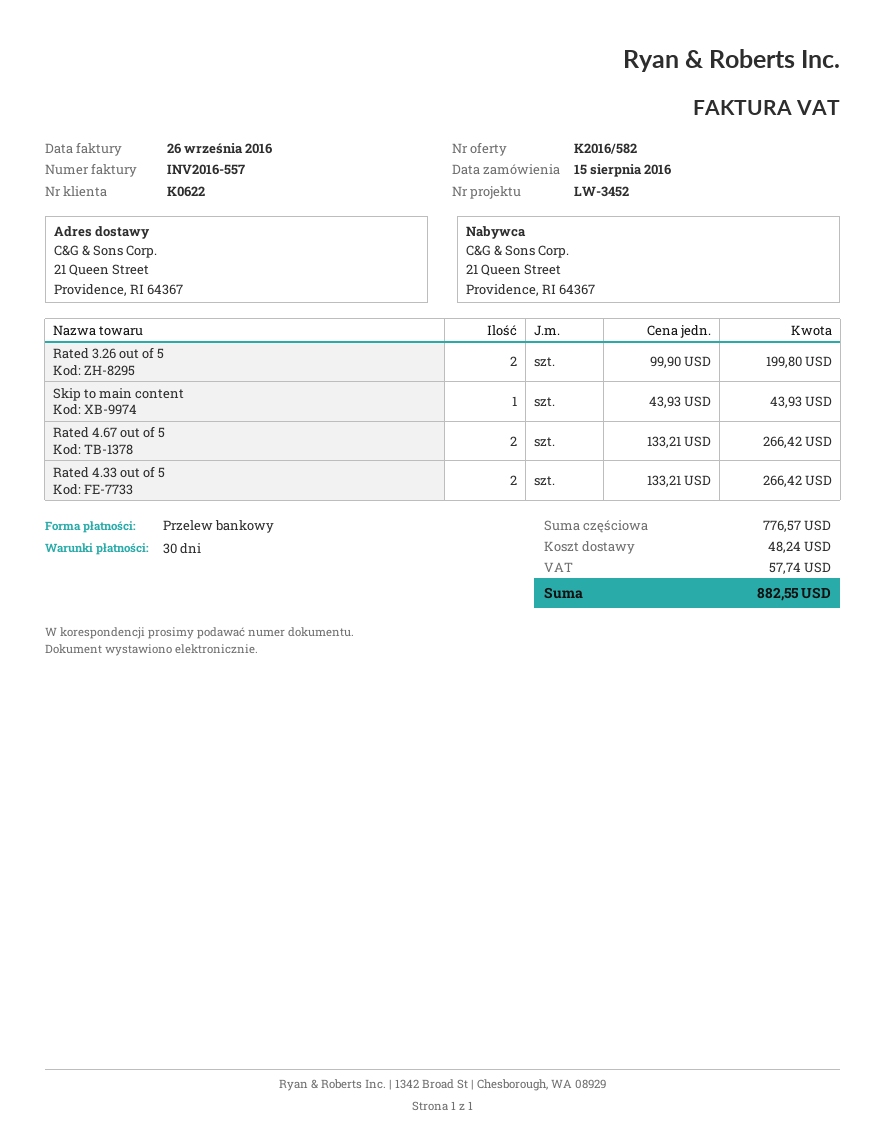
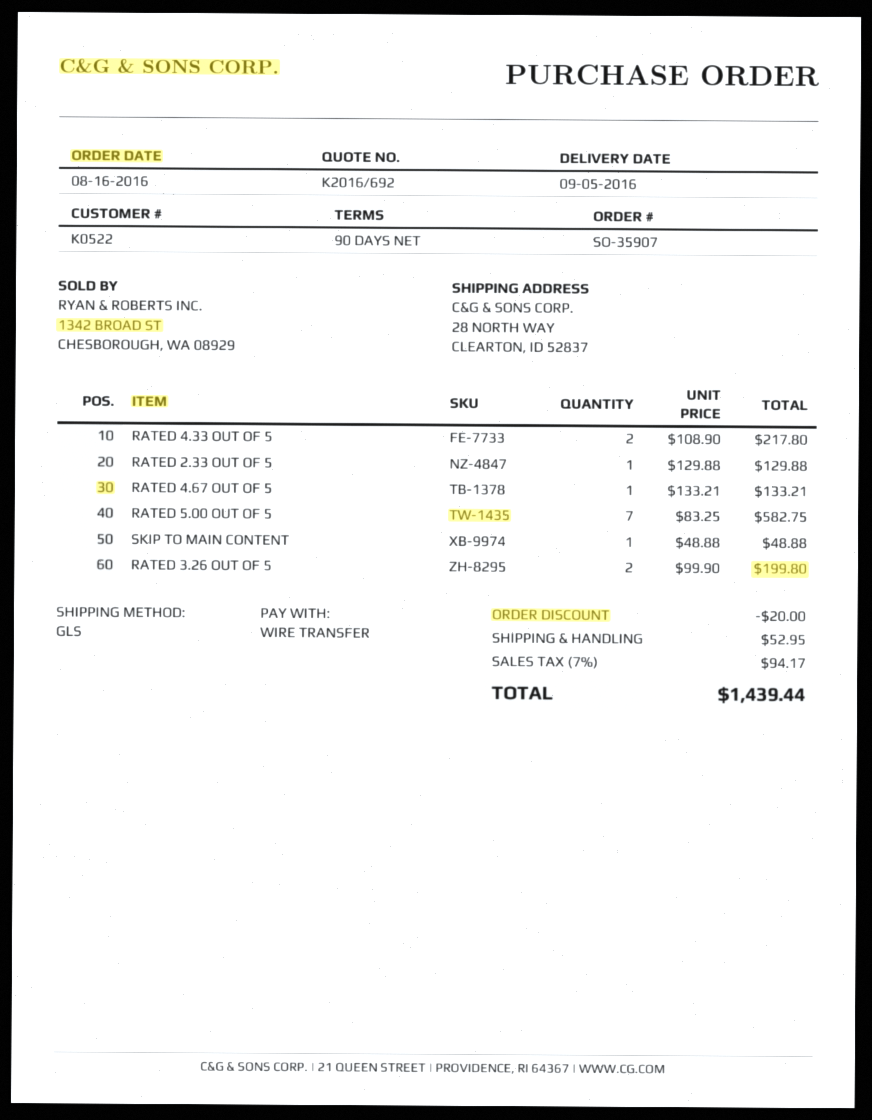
quote number: K2016/582 -> K2016/692
order date: 2016-08-15 -> 2016-08-16
payment terms: 30 days -> 90 days
customer number: K0622 -> K0522
ship to: 21 Queen Street, Providence, RI 64367 -> 28 NORTH WAY, CLEARTON, ID 52837
Skip to main content: 1 x 43.93 = 43.93 -> 1 x 48.88 = 48.88
Rated 4.67 out of 5: 2 x 133.21 = 266.42 -> 1 x 133.21 = 133.21
Rated 4.33 out of 5: 2 x 133.21 = 266.42 -> 2 x 108.90 = 217.80
RATED 2.33 OUT OF 5: none -> 1 x 129.88 = 129.88
RATED 5.00 OUT OF 5: none -> 7 x 83.25 = 582.75
discount: none -> 20.00
shipping: 48.24 -> 52.95
tax: 57.74 -> 94.17
total: 882.55 -> 1439.44

